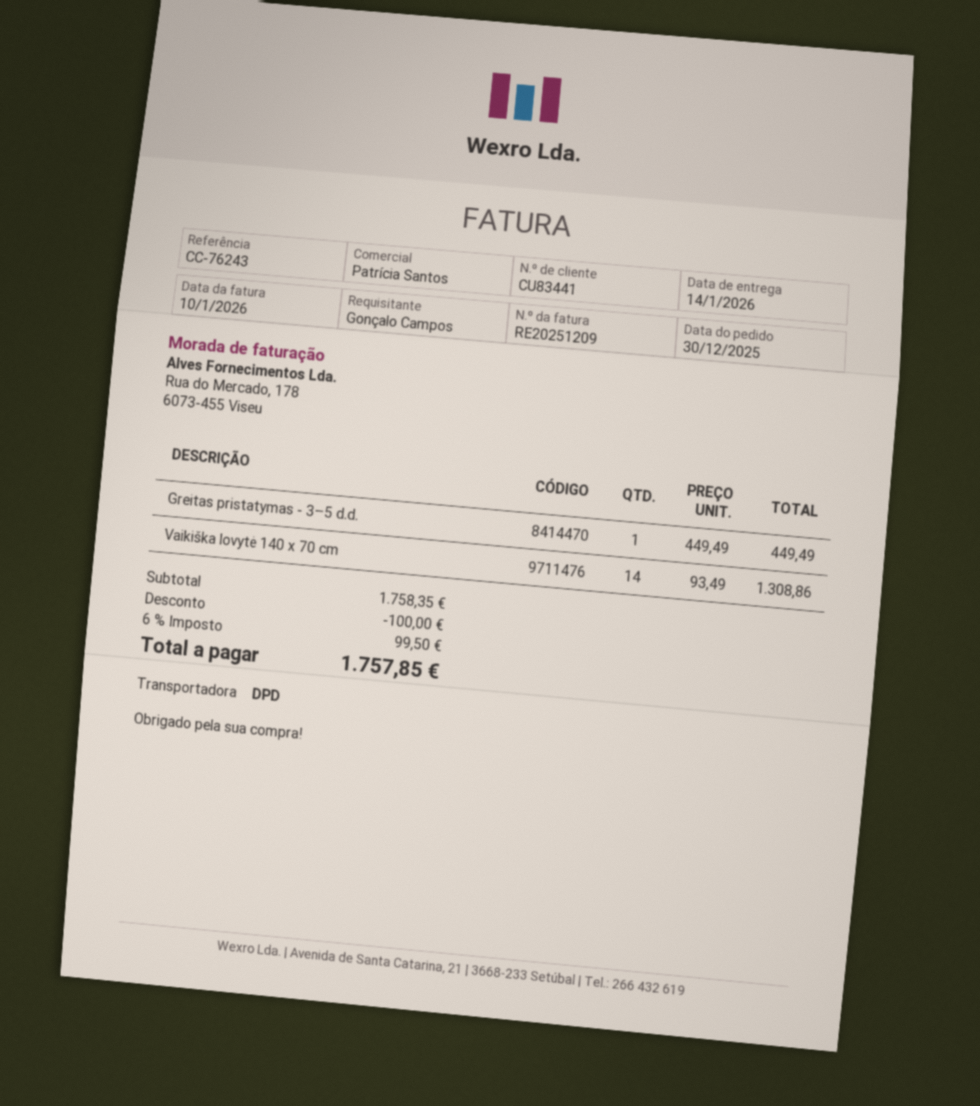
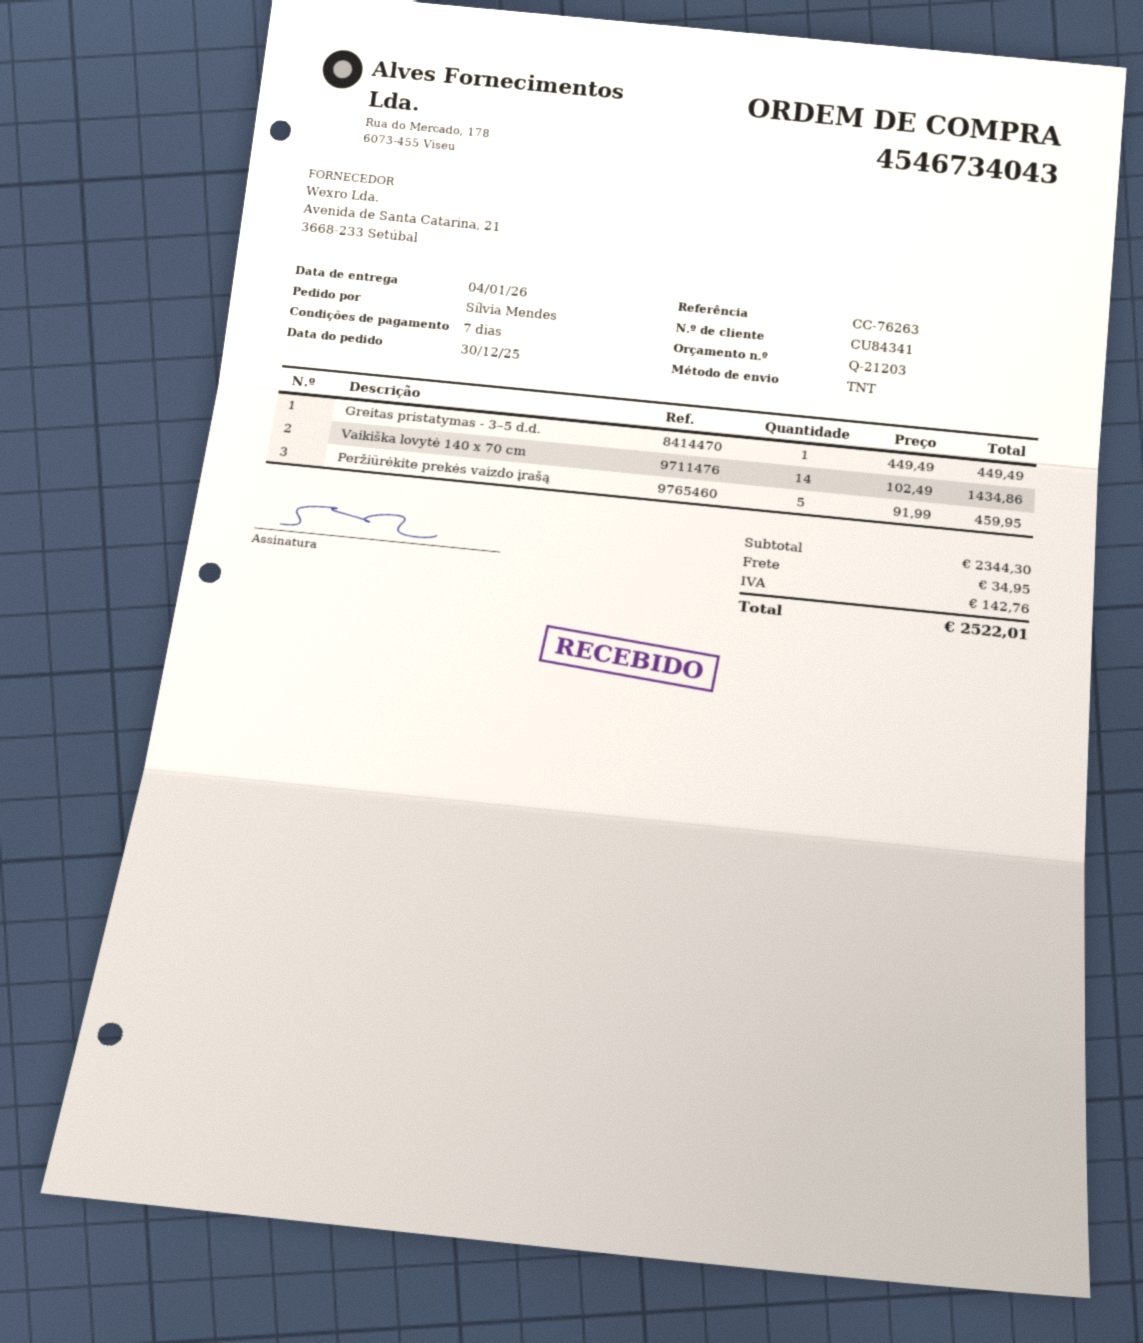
delivery date: 2026-01-14 -> 2026-01-04
customer number: CU83441 -> CU84341
reference: CC-76243 -> CC-76263
ordered by: Gonçalo Campos -> Sílvia Mendes
shipping method: DPD -> TNT
Vaikiška lovytė 140 x 70 cm: 14 x 93.49 = 1308.86 -> 14 x 102.49 = 1434.86
Peržiūrėkite prekės vaizdo įrašą: none -> 5 x 91.99 = 459.95
subtotal: 1758.35 -> 2344.30
discount: 100.00 -> none
shipping: none -> 34.95
tax: 99.50 -> 142.76
total: 1757.85 -> 2522.01

